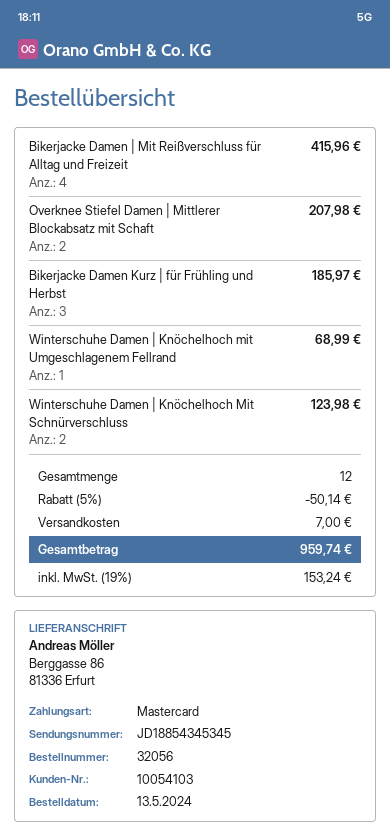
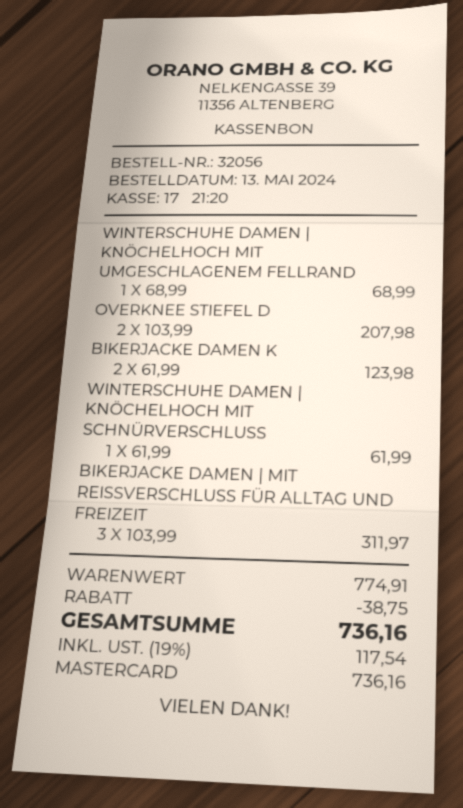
Bikerjacke Damen | Mit Reißverschluss für Alltag und Freizeit: 4 for 415.96 -> 3 for 311.97
Bikerjacke Damen Kurz | für Frühling und Herbst: 3 for 185.97 -> 2 for 123.98
Winterschuhe Damen | Knöchelhoch Mit Schnürverschluss: 2 for 123.98 -> 1 for 61.99
discount: 50.14 -> 38.75
shipping: 7.00 -> none
tax: 19% = 153.24 -> 19% = 117.54
total: 959.74 -> 736.16

